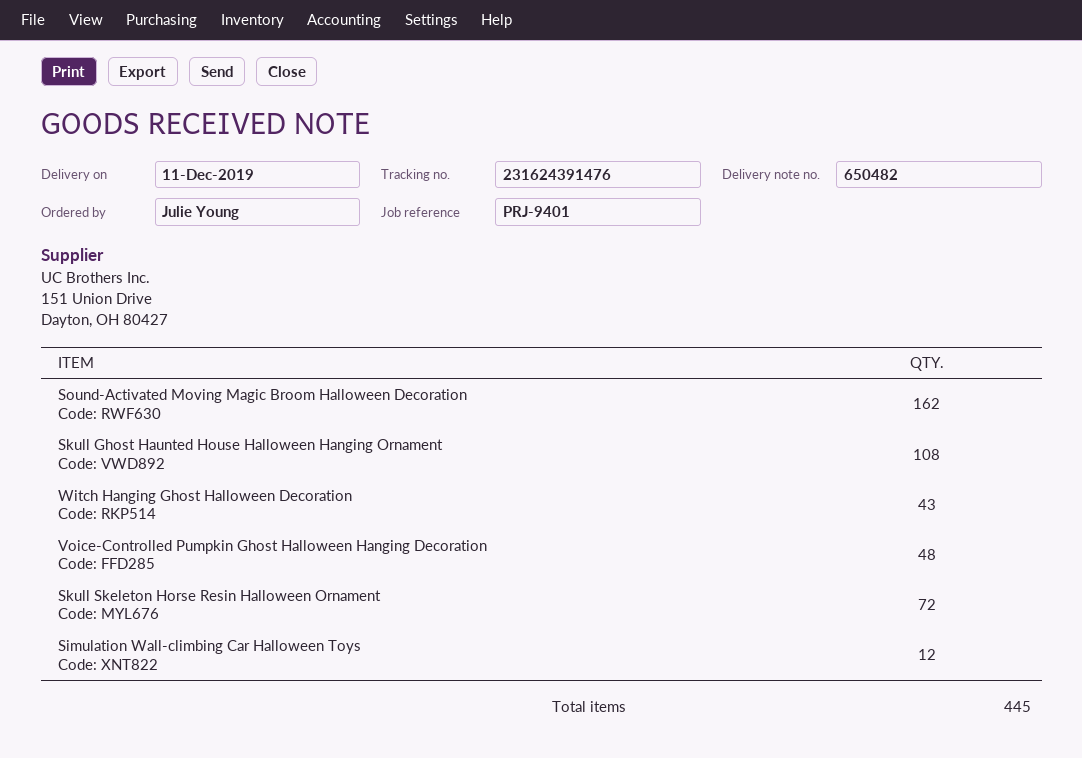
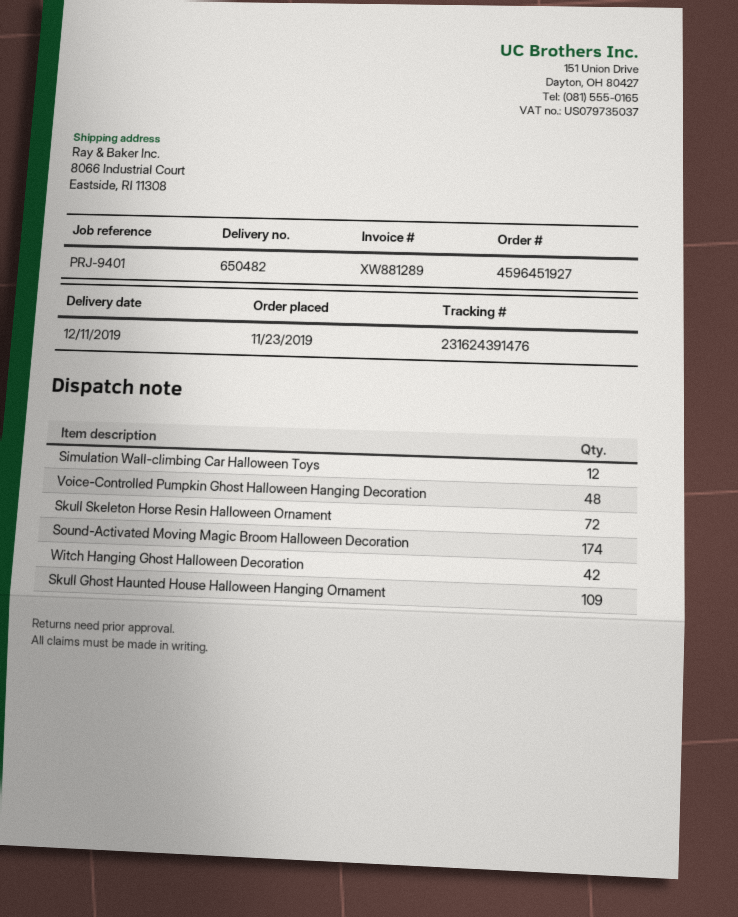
Sound-Activated Moving Magic Broom Halloween Decoration: 162 -> 174
Skull Ghost Haunted House Halloween Hanging Ornament: 108 -> 109
Witch Hanging Ghost Halloween Decoration: 43 -> 42

